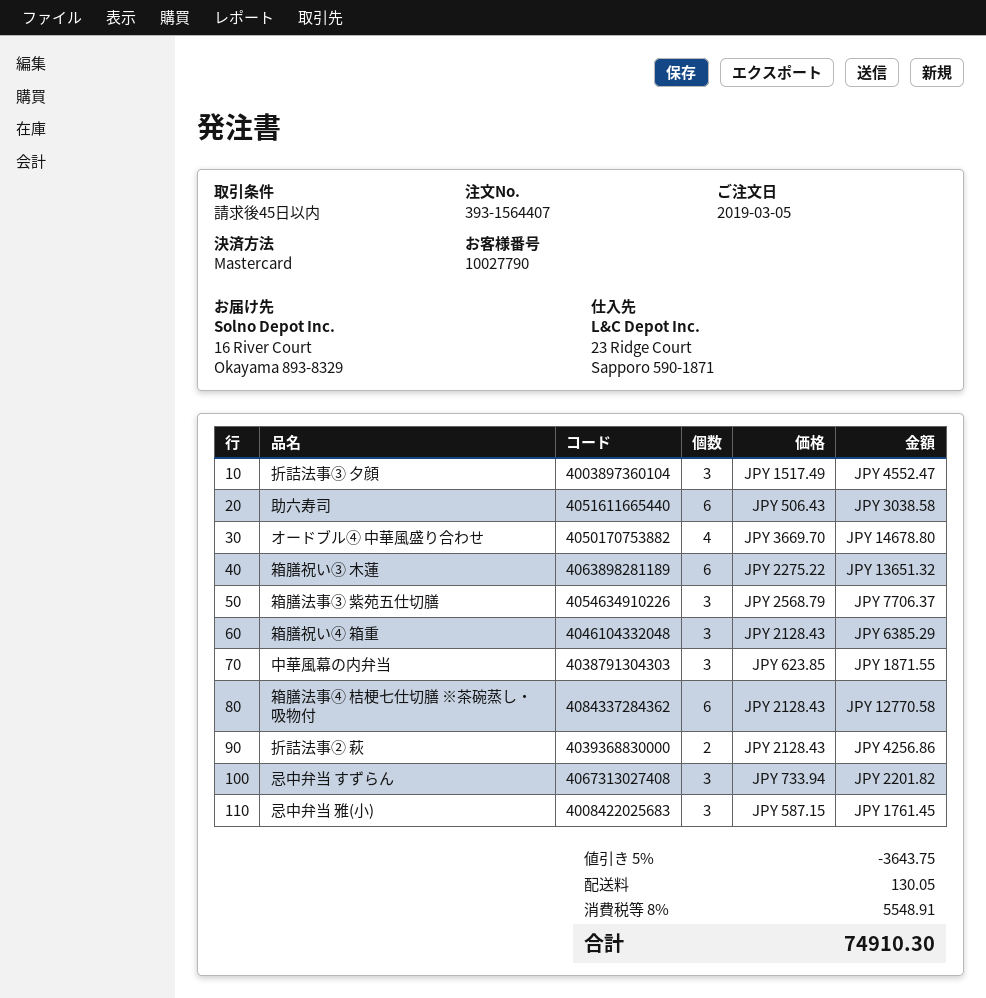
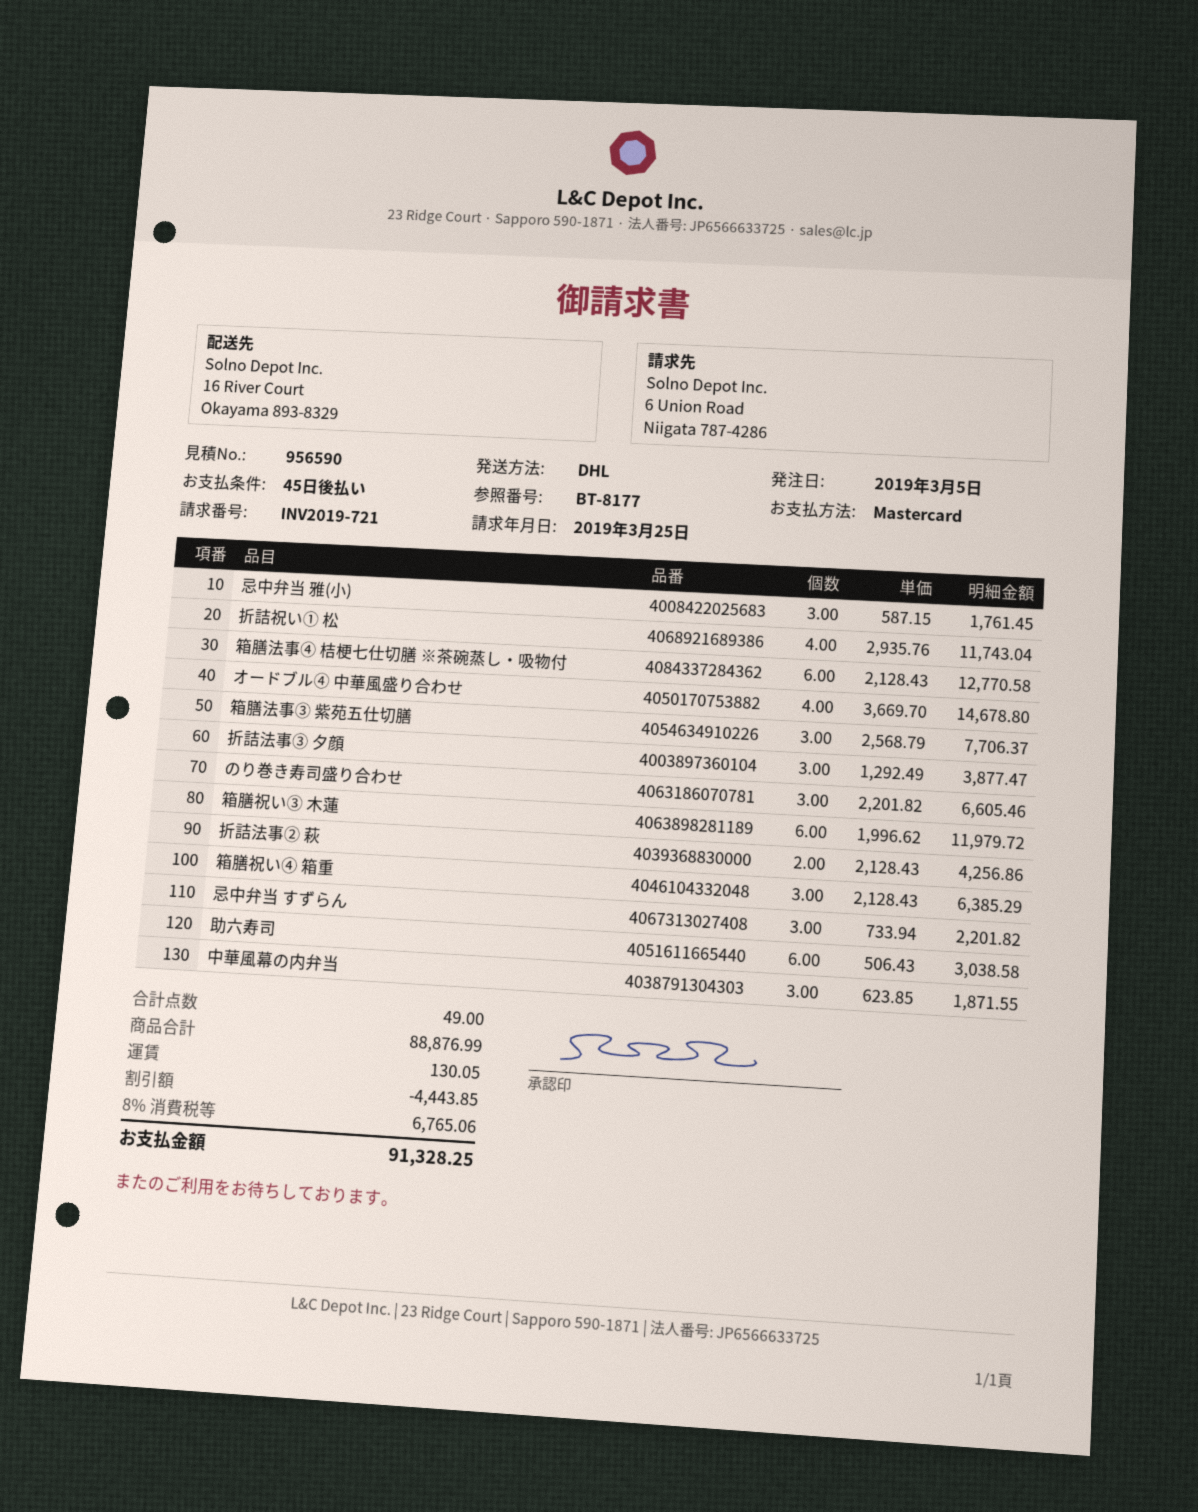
折詰法事③ 夕顔: 3 x 1517.49 = 4552.47 -> 3 x 1292.49 = 3877.47
箱膳祝い③ 木蓮: 6 x 2275.22 = 13651.32 -> 6 x 1996.62 = 11979.72
折詰祝い① 松: none -> 4 x 2935.76 = 11743.04
のり巻き寿司盛り合わせ: none -> 3 x 2201.82 = 6605.46
discount: 3643.75 -> 4443.85
tax: 8% = 5548.91 -> 8% = 6765.06
total: 74910.30 -> 91328.25

